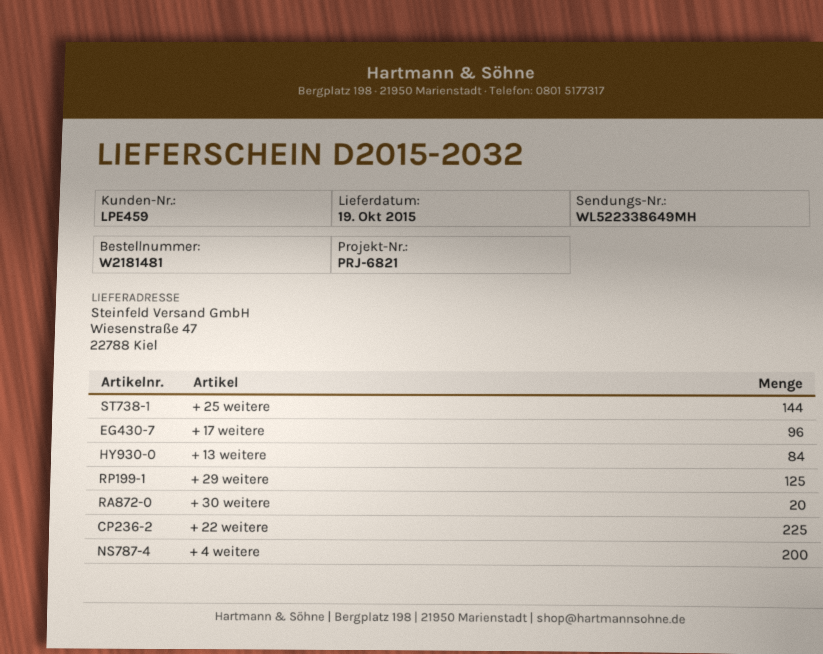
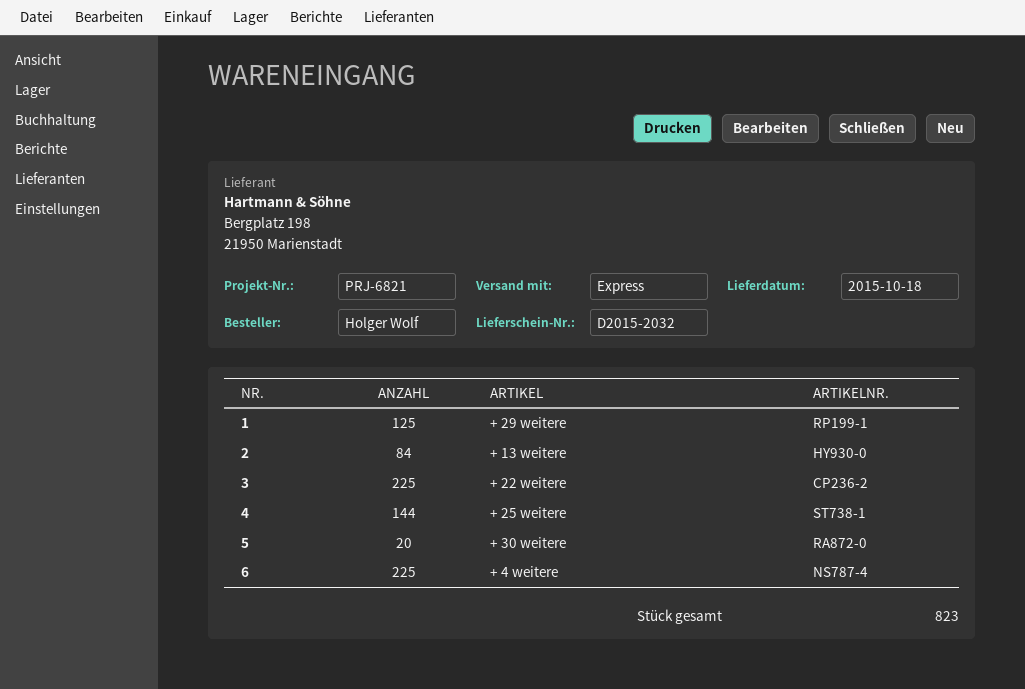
delivery date: 2015-10-19 -> 2015-10-18
+ 17 weitere: 96 -> none
+ 4 weitere: 200 -> 225

